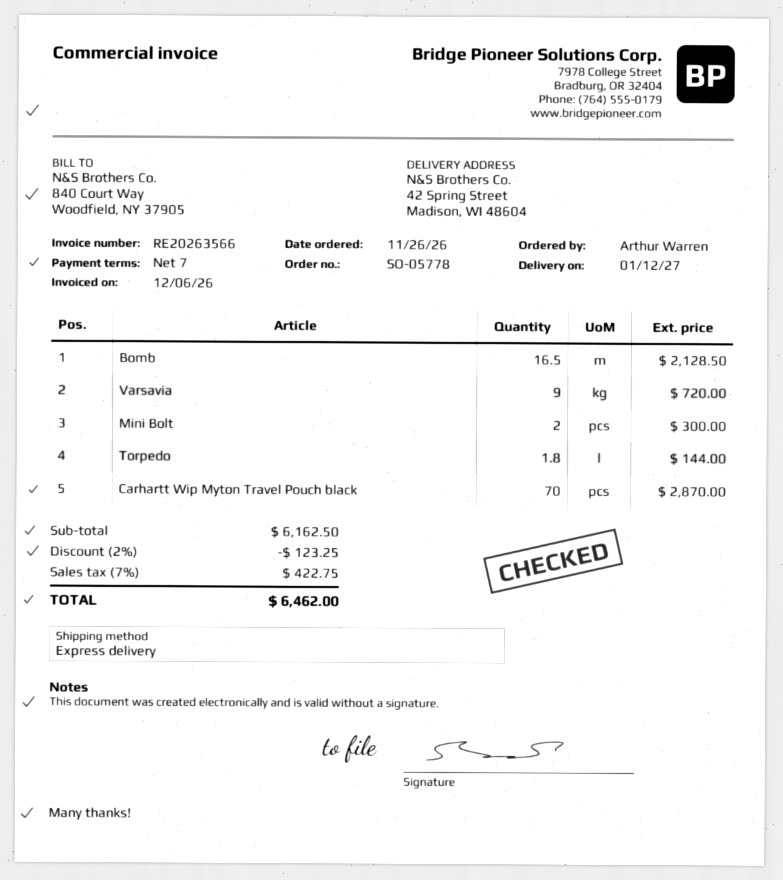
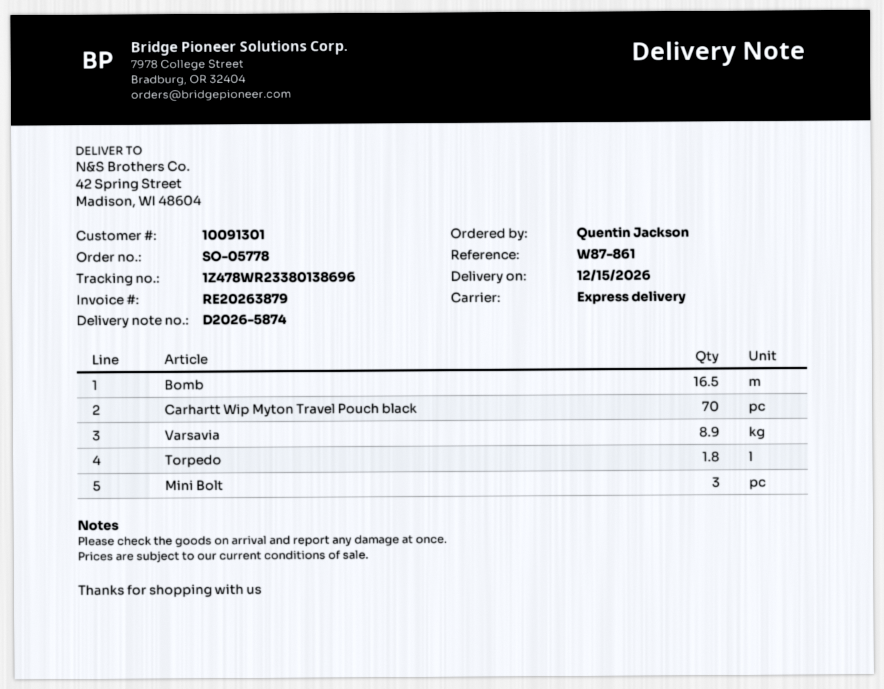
delivery date: 2027-01-12 -> 2026-12-15
invoice number: RE20263566 -> RE20263879
ordered by: Arthur Warren -> Quentin Jackson
Varsavia: 9 -> 8.9
Mini Bolt: 2 -> 3

